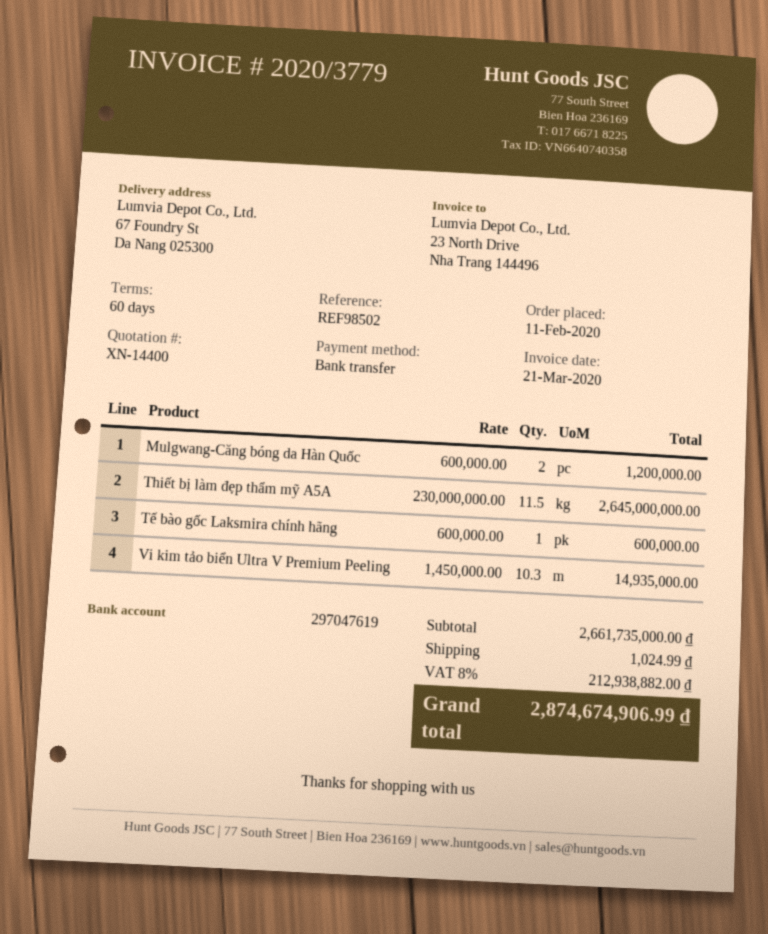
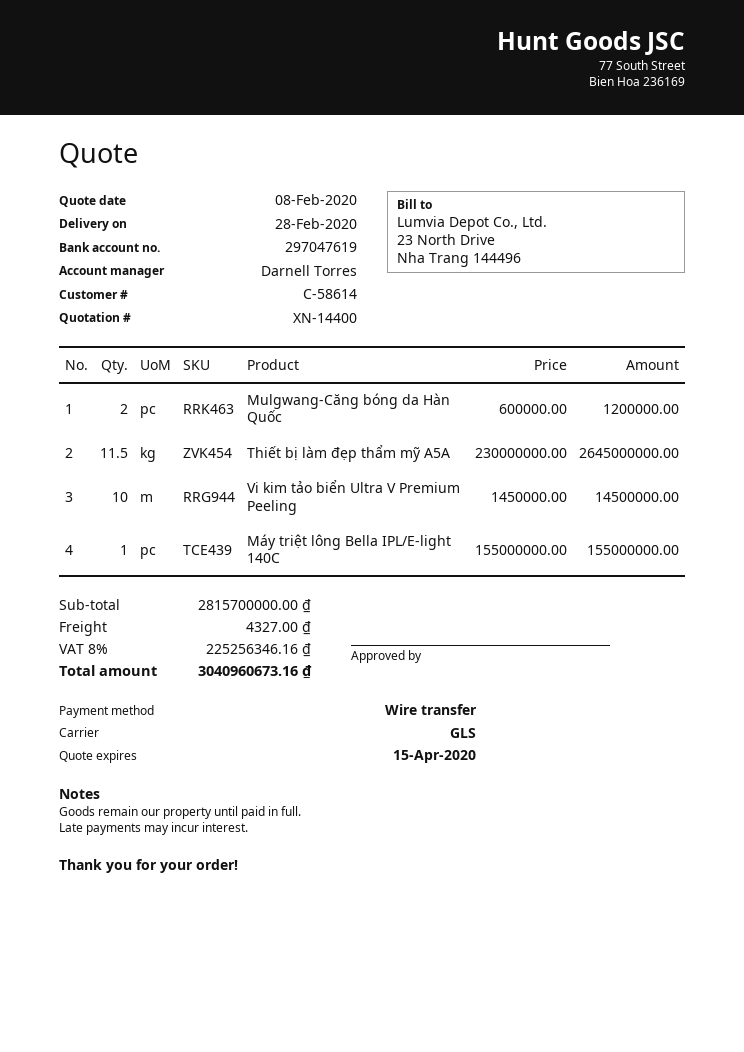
Tế bào gốc Laksmira chính hãng: 1 x 600000.00 = 600000.00 -> none
Vi kim tảo biển Ultra V Premium Peeling: 10.3 x 1450000.00 = 14935000.00 -> 10 x 1450000.00 = 14500000.00
Máy triệt lông Bella IPL/E-light 140C: none -> 1 x 155000000.00 = 155000000.00
subtotal: 2661735000.00 -> 2815700000.00
shipping: 1024.99 -> 4327.00
tax: 8% = 212938882.00 -> 8% = 225256346.16
total: 2874674906.99 -> 3040960673.16

